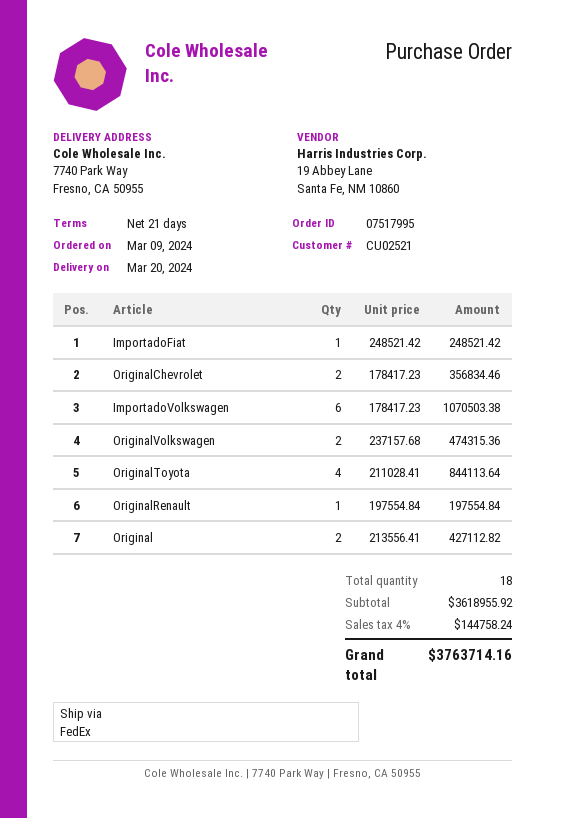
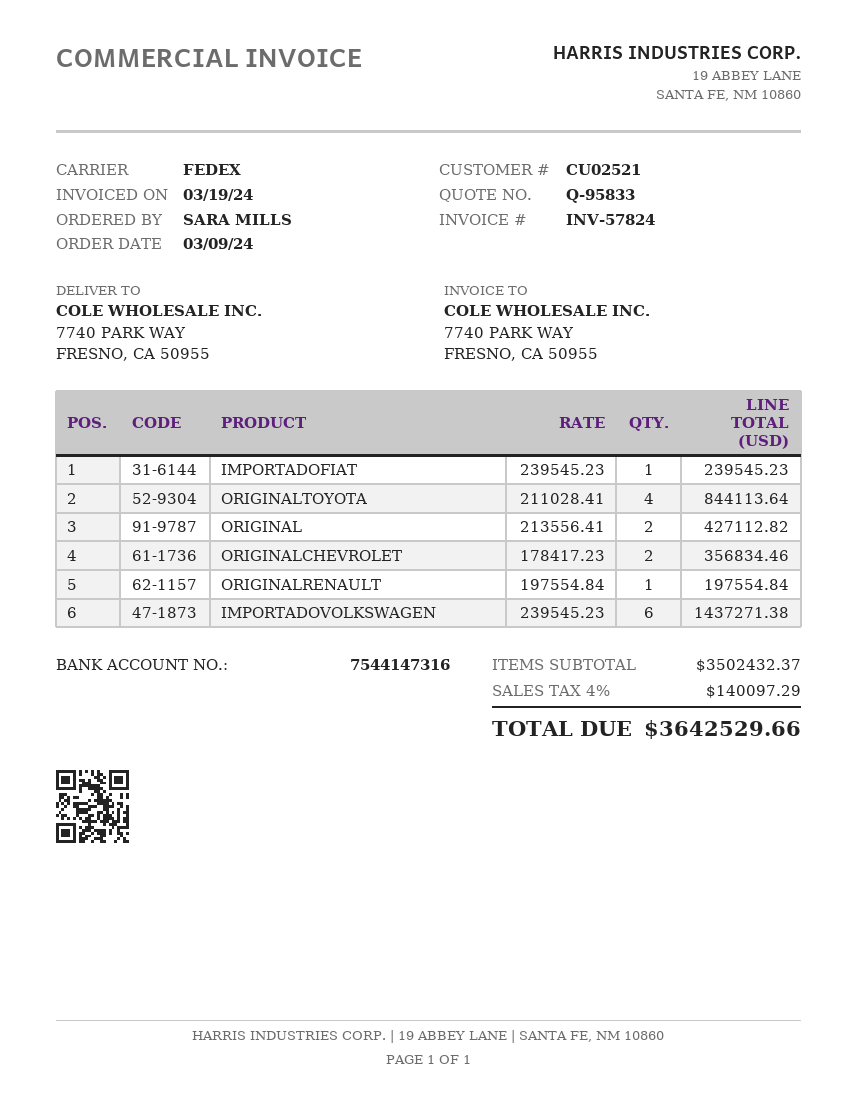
ImportadoFiat: 1 x 248521.42 = 248521.42 -> 1 x 239545.23 = 239545.23
ImportadoVolkswagen: 6 x 178417.23 = 1070503.38 -> 6 x 239545.23 = 1437271.38
OriginalVolkswagen: 2 x 237157.68 = 474315.36 -> none
subtotal: 3618955.92 -> 3502432.37
tax: 4% = 144758.24 -> 4% = 140097.29
total: 3763714.16 -> 3642529.66

